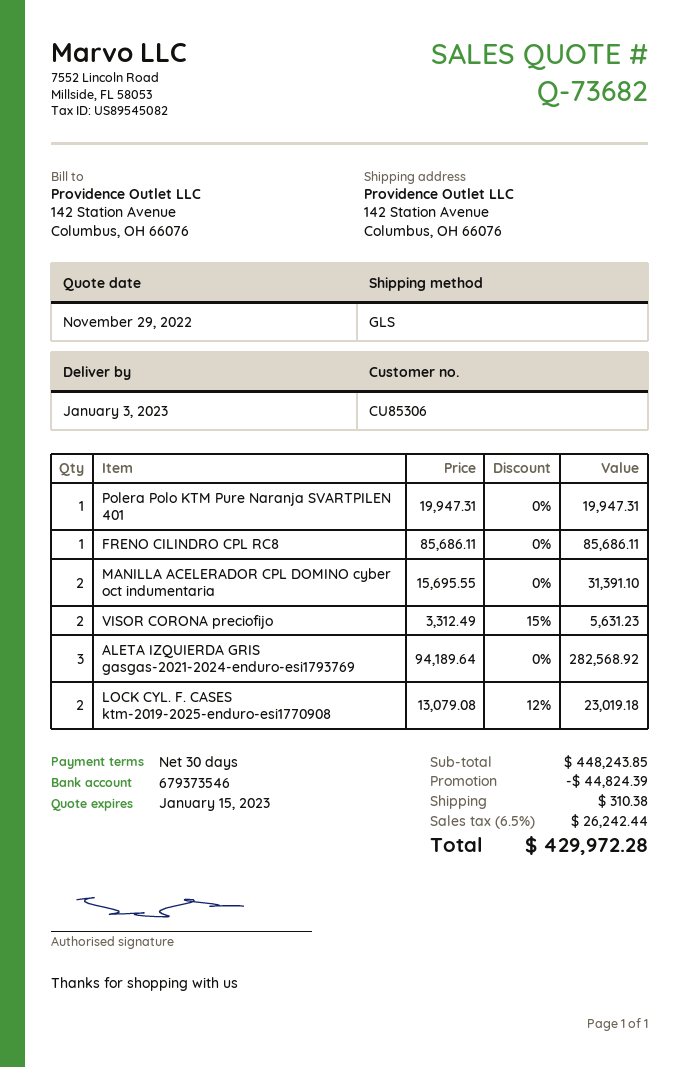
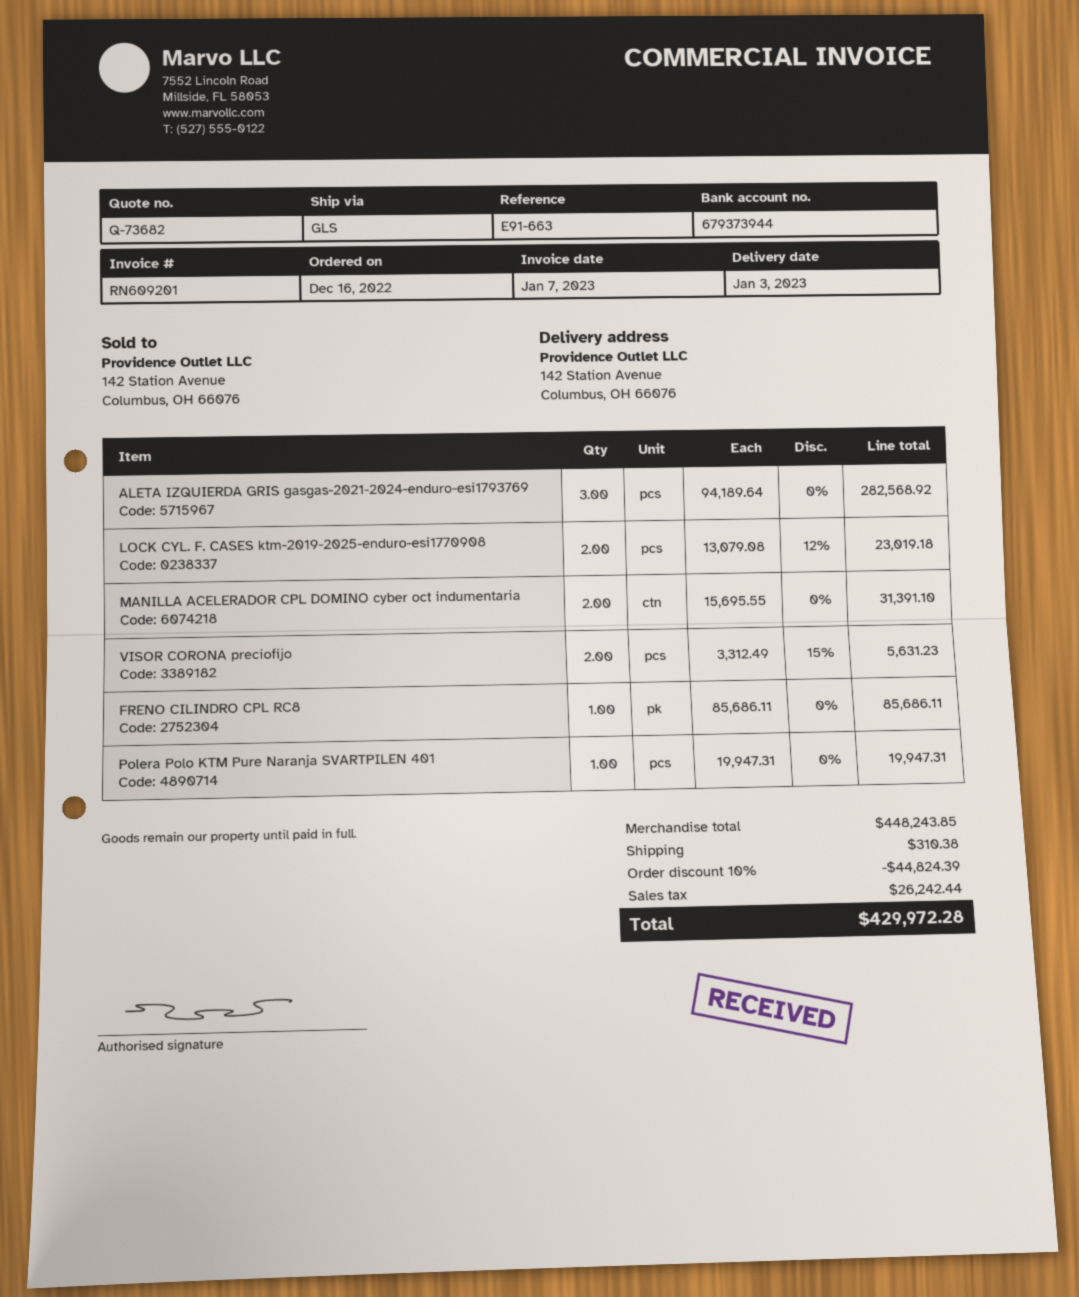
bank account: 679373546 -> 679373944

